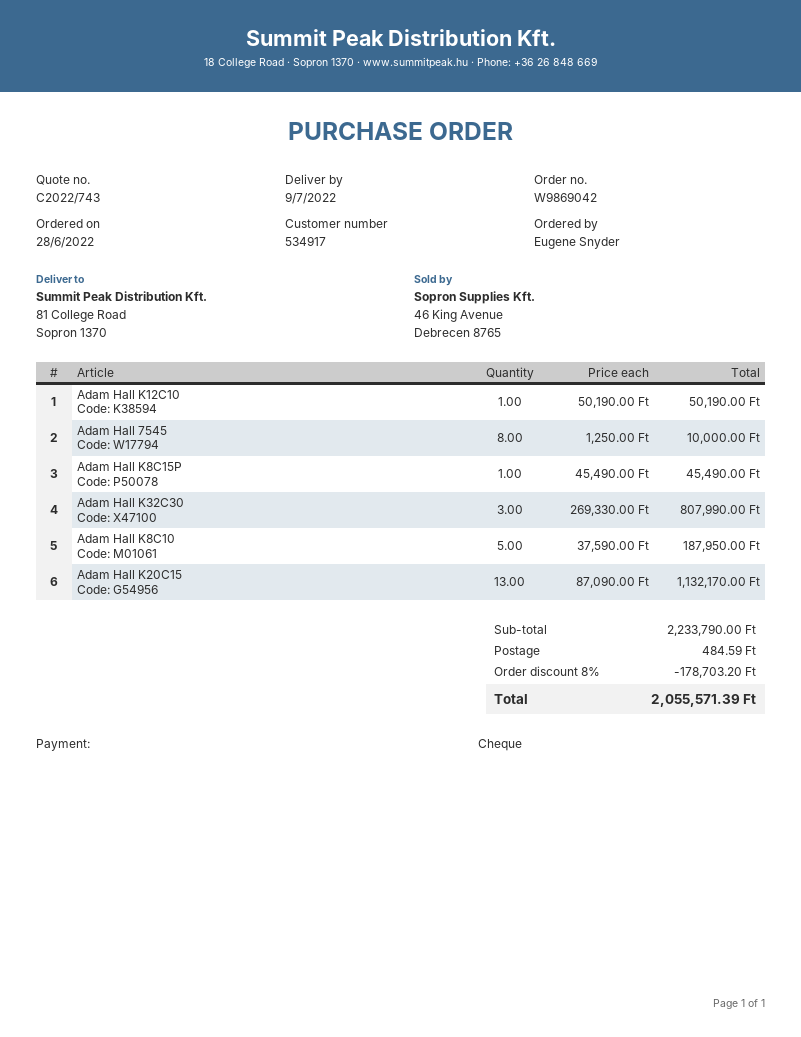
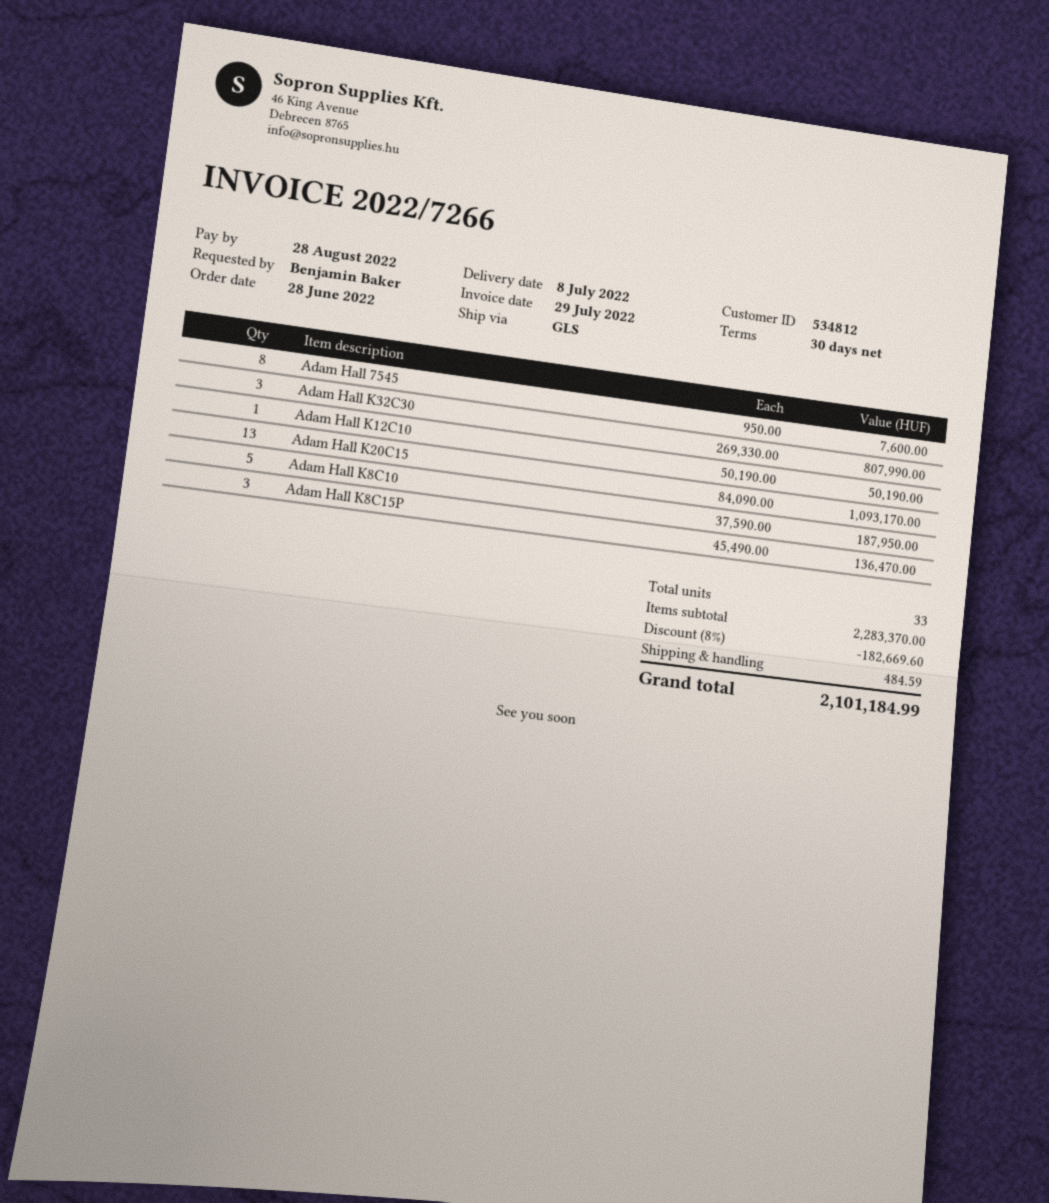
delivery date: 2022-07-09 -> 2022-07-08
customer number: 534917 -> 534812
ordered by: Eugene Snyder -> Benjamin Baker
Adam Hall 7545: 8 x 1250.00 = 10000.00 -> 8 x 950.00 = 7600.00
Adam Hall K8C15P: 1 x 45490.00 = 45490.00 -> 3 x 45490.00 = 136470.00
Adam Hall K20C15: 13 x 87090.00 = 1132170.00 -> 13 x 84090.00 = 1093170.00
subtotal: 2233790.00 -> 2283370.00
discount: 8% = 178703.20 -> 8% = 182669.60
total: 2055571.39 -> 2101184.99

